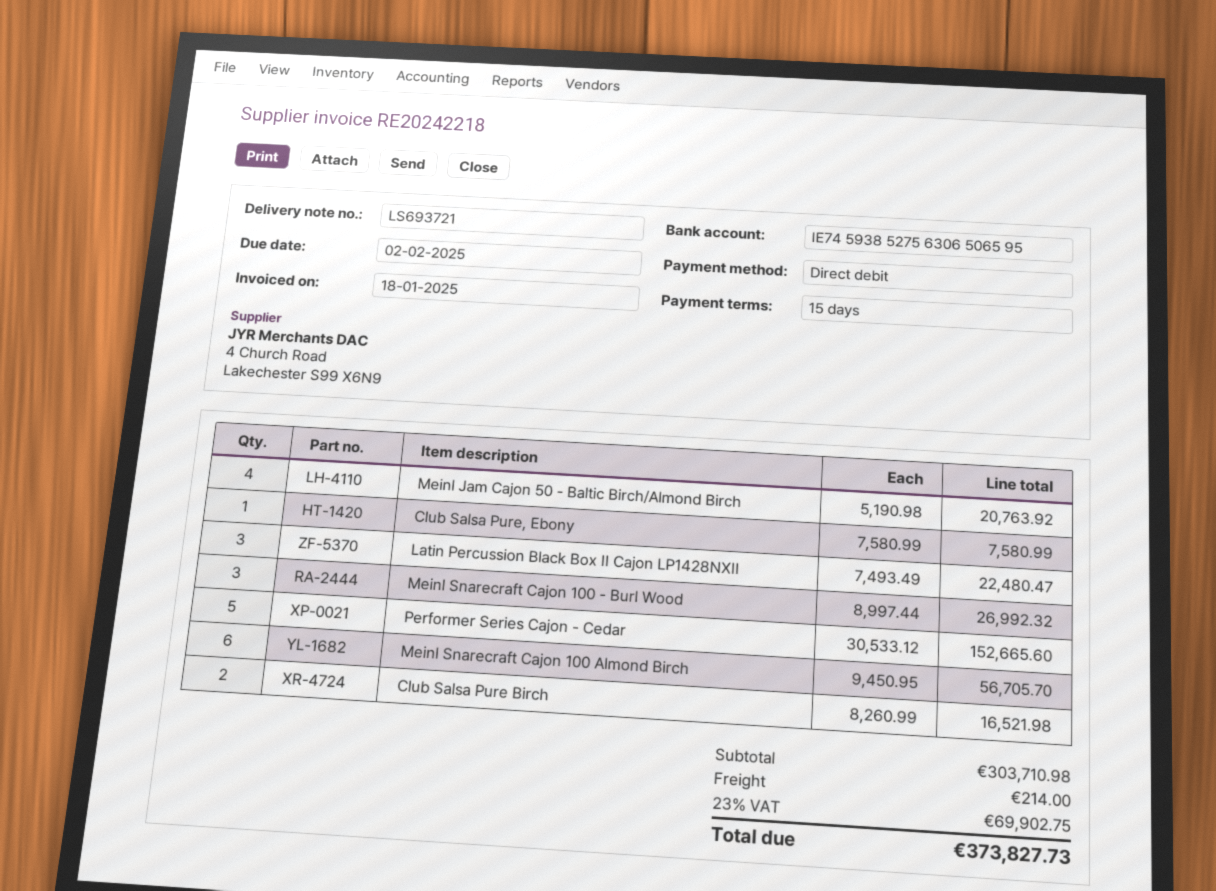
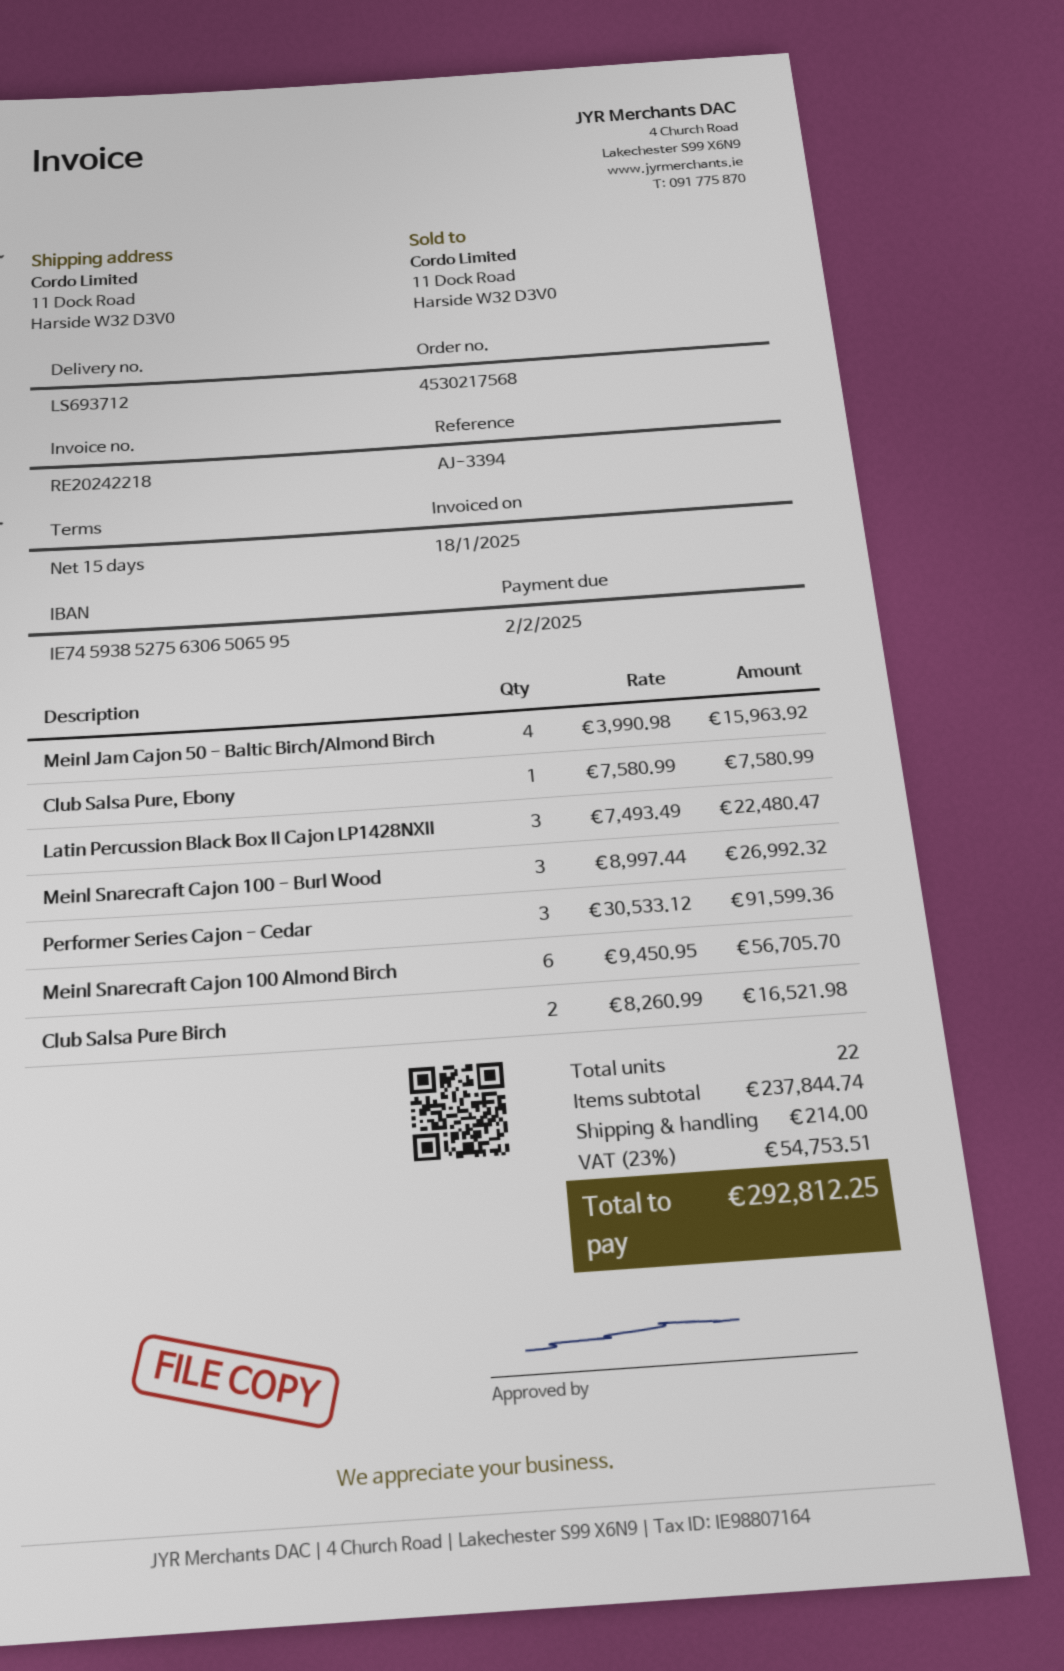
delivery note number: LS693721 -> LS693712
Meinl Jam Cajon 50 - Baltic Birch/Almond Birch: 4 x 5190.98 = 20763.92 -> 4 x 3990.98 = 15963.92
Performer Series Cajon - Cedar: 5 x 30533.12 = 152665.60 -> 3 x 30533.12 = 91599.36
subtotal: 303710.98 -> 237844.74
tax: 23% = 69902.75 -> 23% = 54753.51
total: 373827.73 -> 292812.25

